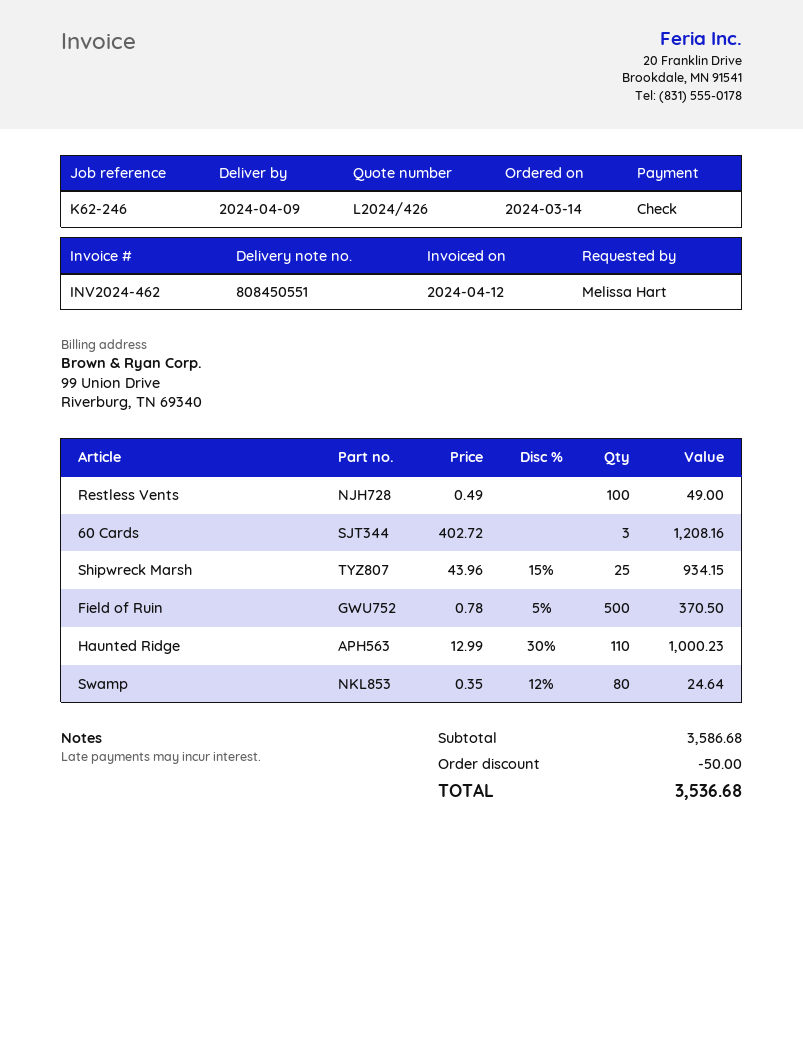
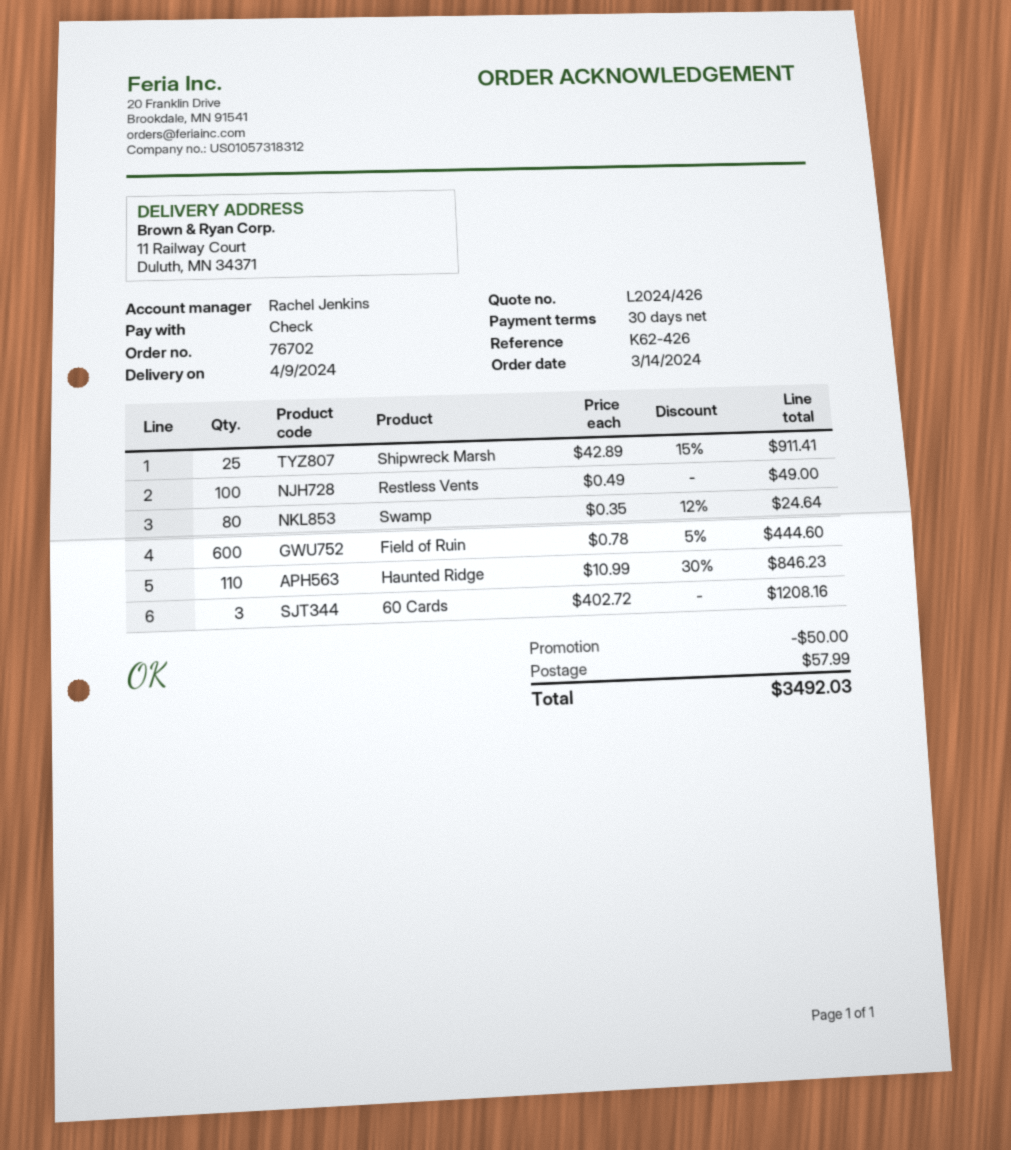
reference: K62-246 -> K62-426
Shipwreck Marsh: 25 x 43.96 - 15% = 934.15 -> 25 x 42.89 - 15% = 911.41
Field of Ruin: 500 x 0.78 - 5% = 370.50 -> 600 x 0.78 - 5% = 444.60
Haunted Ridge: 110 x 12.99 - 30% = 1000.23 -> 110 x 10.99 - 30% = 846.23
shipping: none -> 57.99
total: 3536.68 -> 3492.03

